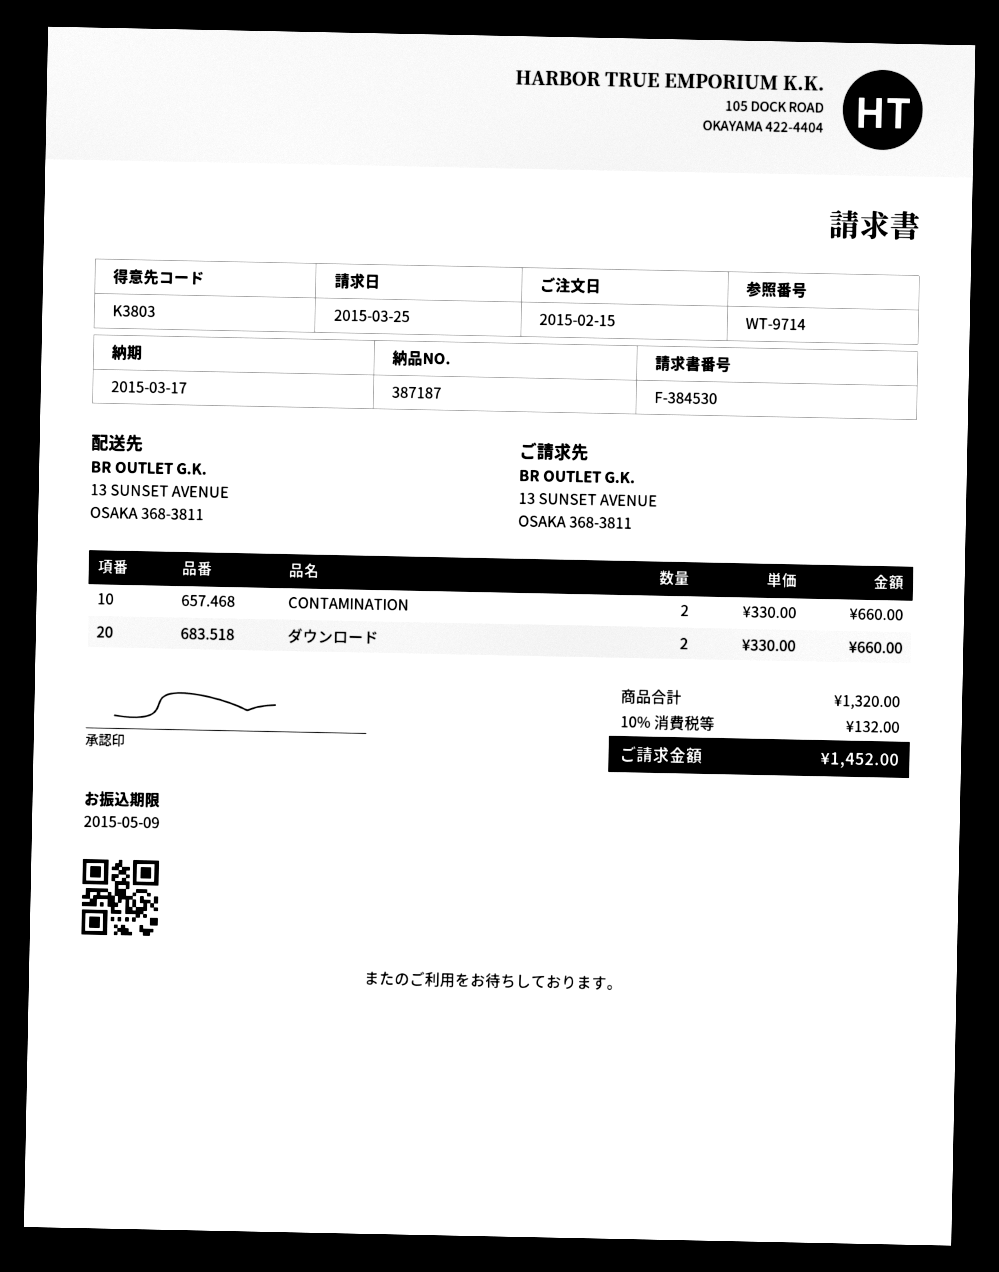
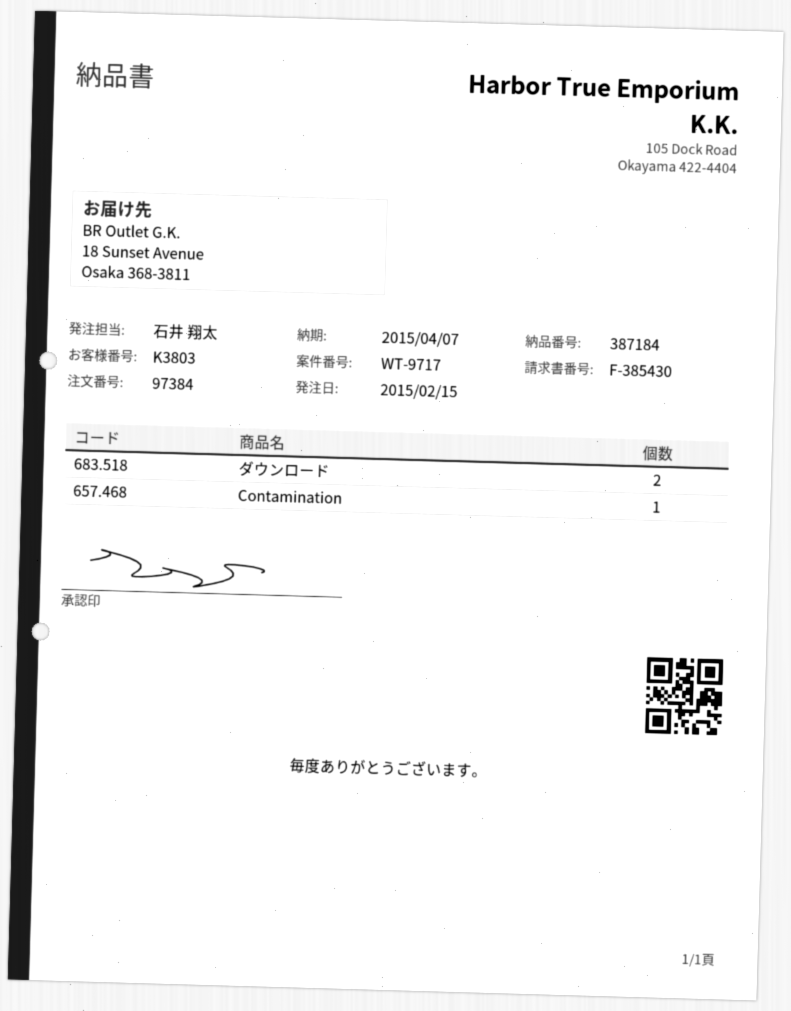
delivery note number: 387187 -> 387184
delivery date: 2015-03-17 -> 2015-04-07
invoice number: F-384530 -> F-385430
reference: WT-9714 -> WT-9717
ship to: 13 SUNSET AVENUE, OSAKA 368-3811 -> 18 Sunset Avenue, Osaka 368-3811
CONTAMINATION: 2 -> 1

